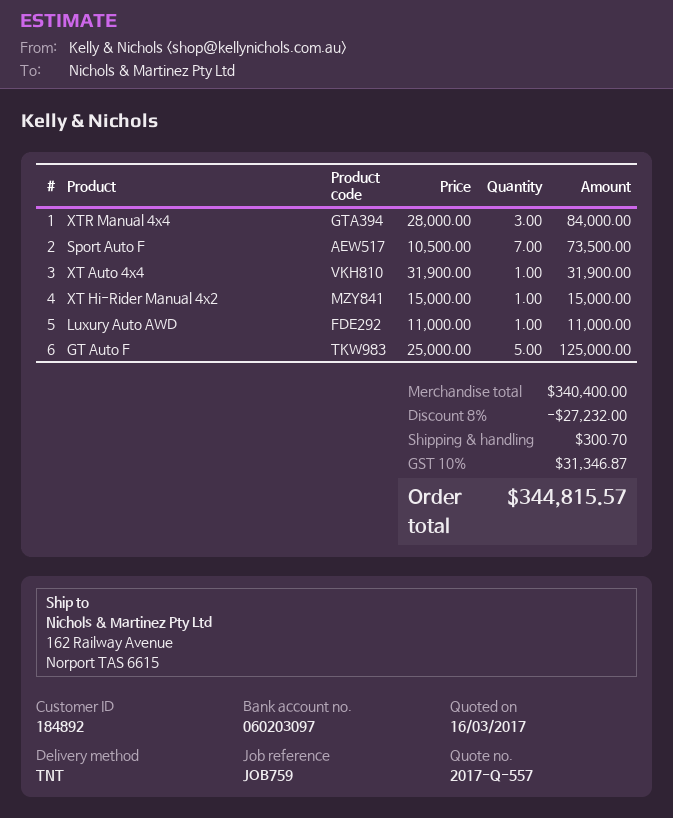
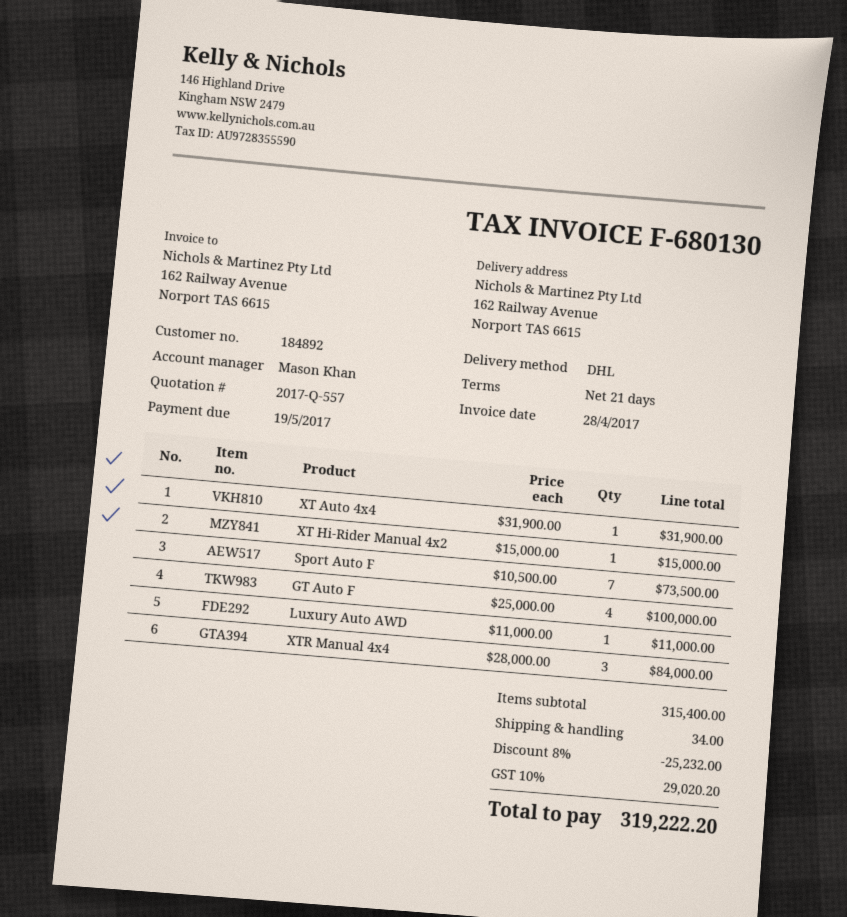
shipping method: TNT -> DHL
GT Auto F: 5 x 25000.00 = 125000.00 -> 4 x 25000.00 = 100000.00
subtotal: 340400.00 -> 315400.00
discount: 8% = 27232.00 -> 8% = 25232.00
shipping: 300.70 -> 34.00
tax: 10% = 31346.87 -> 10% = 29020.20
total: 344815.57 -> 319222.20

